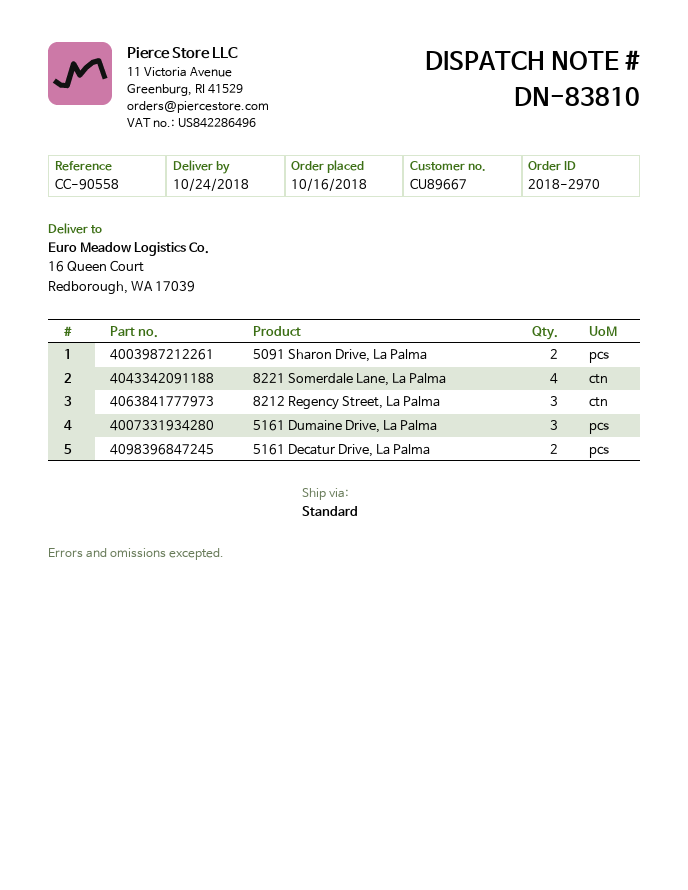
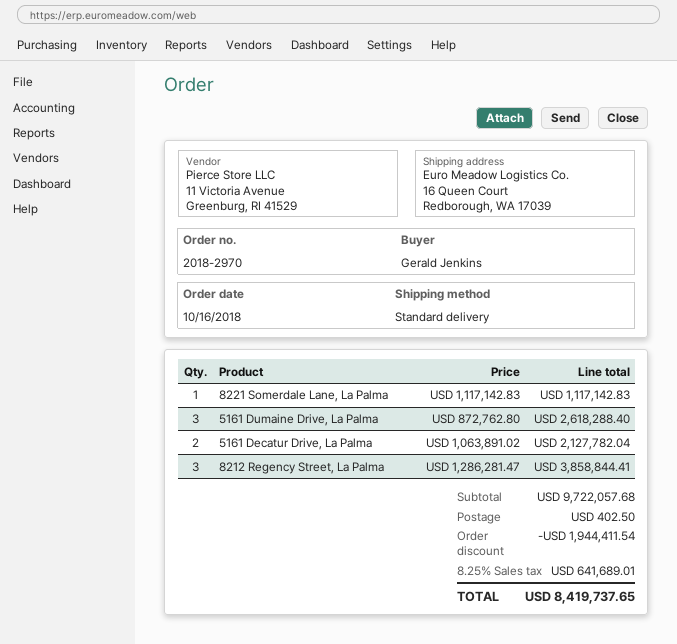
5091 Sharon Drive, La Palma: 2 -> none
8221 Somerdale Lane, La Palma: 4 -> 1

